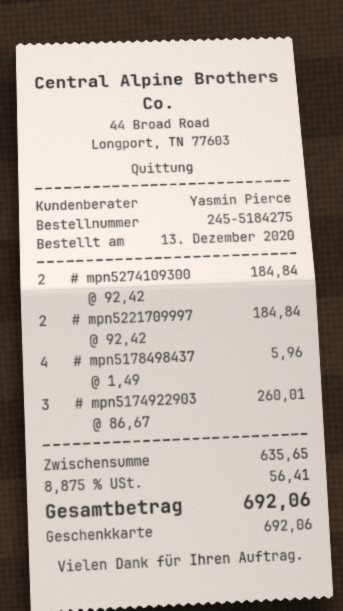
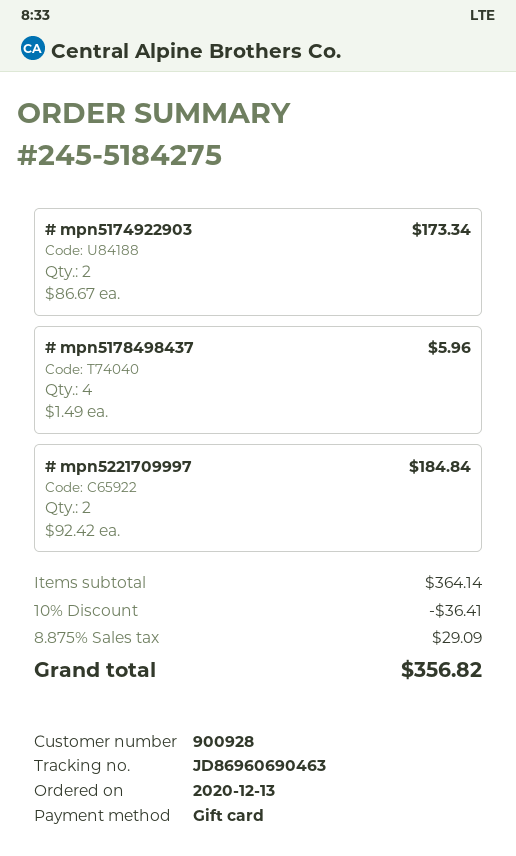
# mpn5274109300: 2 x 92.42 = 184.84 -> none
# mpn5174922903: 3 x 86.67 = 260.01 -> 2 x 86.67 = 173.34
subtotal: 635.65 -> 364.14
discount: none -> 10% = 36.41
tax: 8.875% = 56.41 -> 8.875% = 29.09
total: 692.06 -> 356.82

